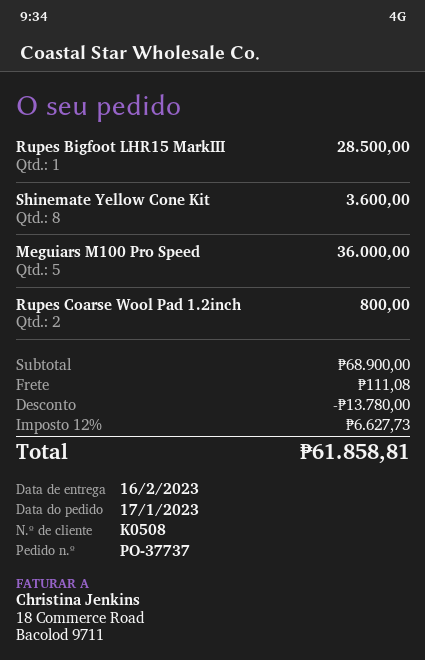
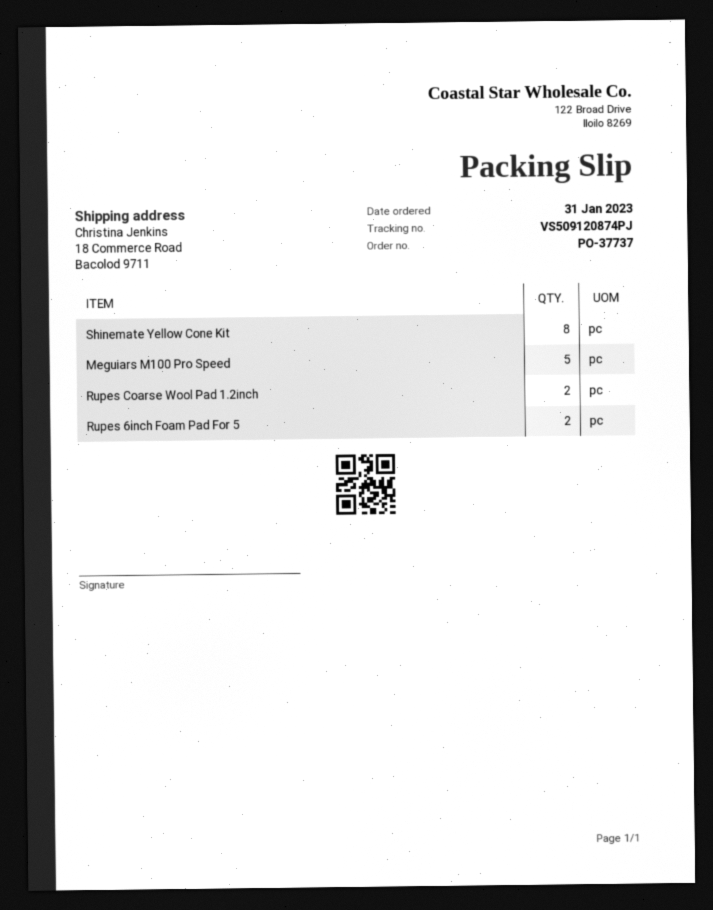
order date: 2023-01-17 -> 2023-01-31
Rupes Bigfoot LHR15 MarkIII: 1 -> none
Rupes 6inch Foam Pad For 5: none -> 2

